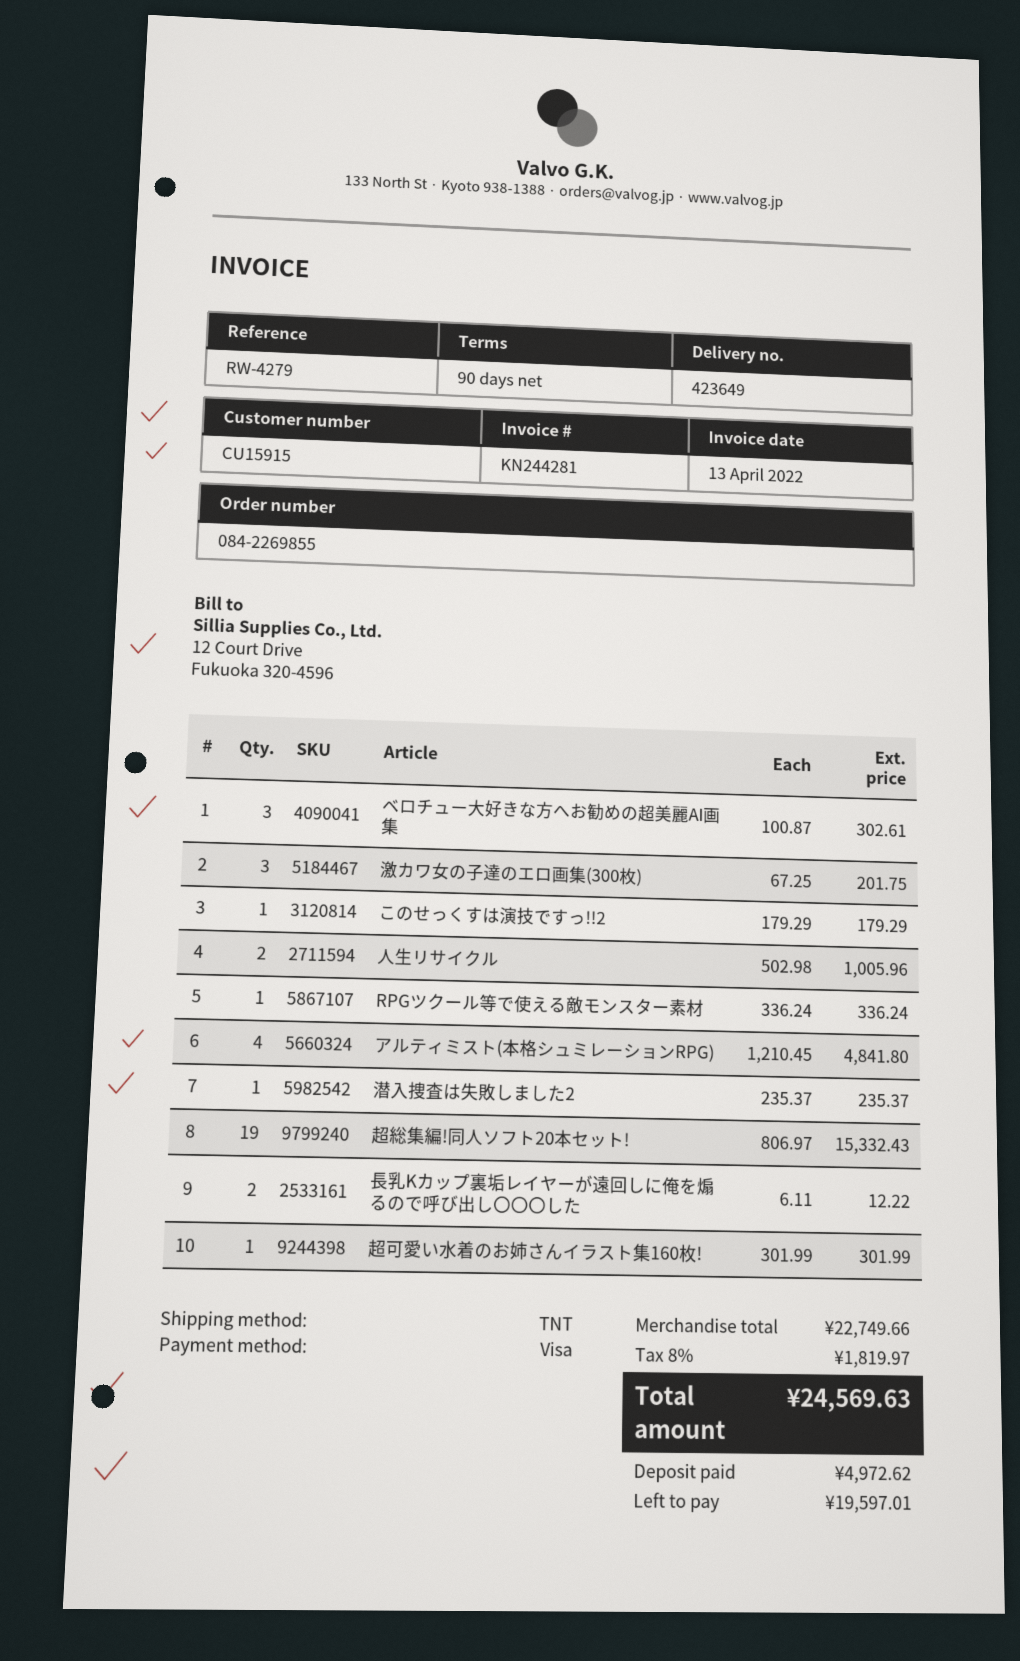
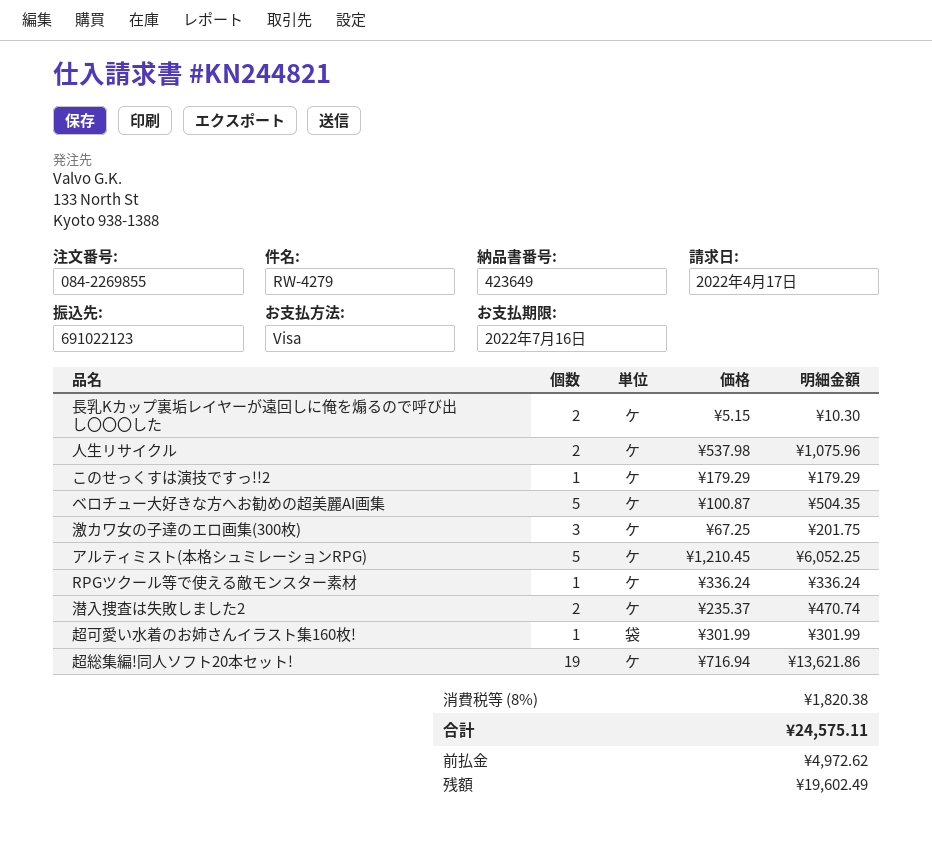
invoice number: KN244281 -> KN244821
invoice date: 2022-04-13 -> 2022-04-17
ベロチュー大好きな方へお勧めの超美麗AI画集: 3 x 100.87 = 302.61 -> 5 x 100.87 = 504.35
人生リサイクル: 2 x 502.98 = 1005.96 -> 2 x 537.98 = 1075.96
アルティミスト(本格シュミレーションRPG): 4 x 1210.45 = 4841.80 -> 5 x 1210.45 = 6052.25
潜入捜査は失敗しました2: 1 x 235.37 = 235.37 -> 2 x 235.37 = 470.74
超総集編!同人ソフト20本セット!: 19 x 806.97 = 15332.43 -> 19 x 716.94 = 13621.86
長乳Kカップ裏垢レイヤーが遠回しに俺を煽るので呼び出し〇〇〇した: 2 x 6.11 = 12.22 -> 2 x 5.15 = 10.30
tax: 8% = 1819.97 -> 8% = 1820.38
total: 24569.63 -> 24575.11
balance: 19597.01 -> 19602.49

